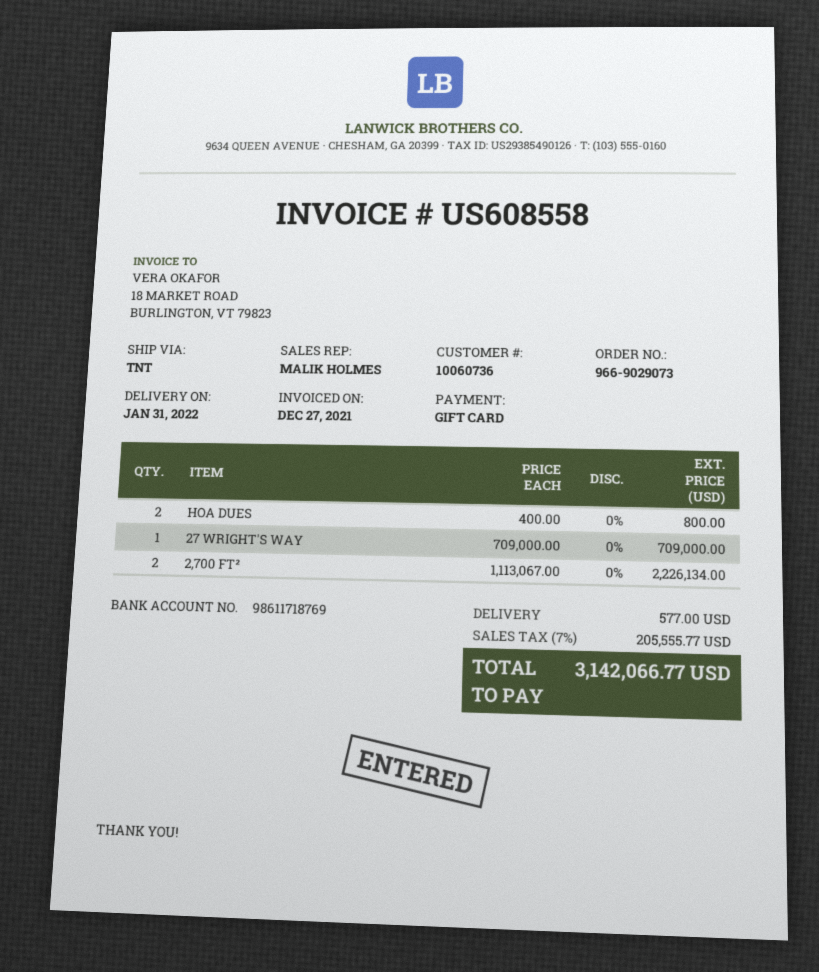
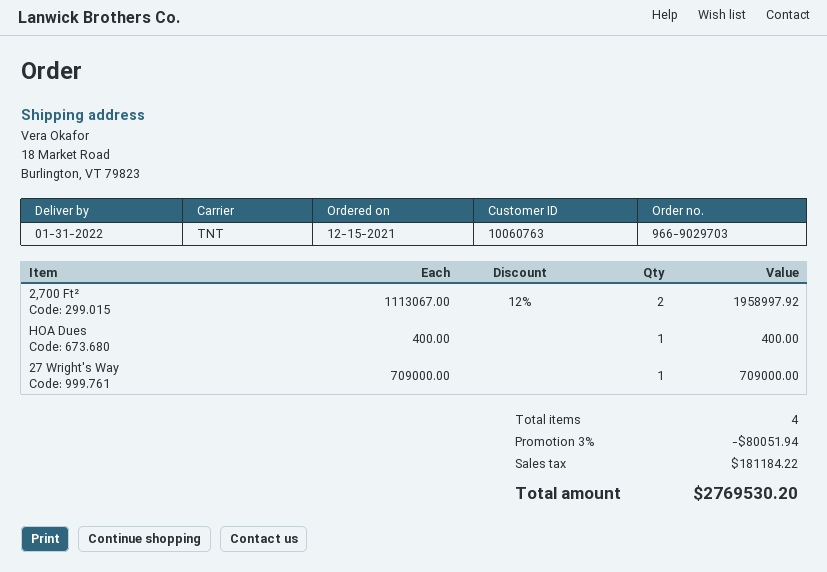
order number: 966-9029073 -> 966-9029703
customer number: 10060736 -> 10060763
HOA DUES: 2 x 400.00 = 800.00 -> 1 x 400.00 = 400.00
2,700 FT²: 2 x 1113067.00 = 2226134.00 -> 2 x 1113067.00 - 12% = 1958997.92
discount: none -> 3% = 80051.94
shipping: 577.00 -> none
tax: 205555.77 -> 181184.22
total: 3142066.77 -> 2769530.20

